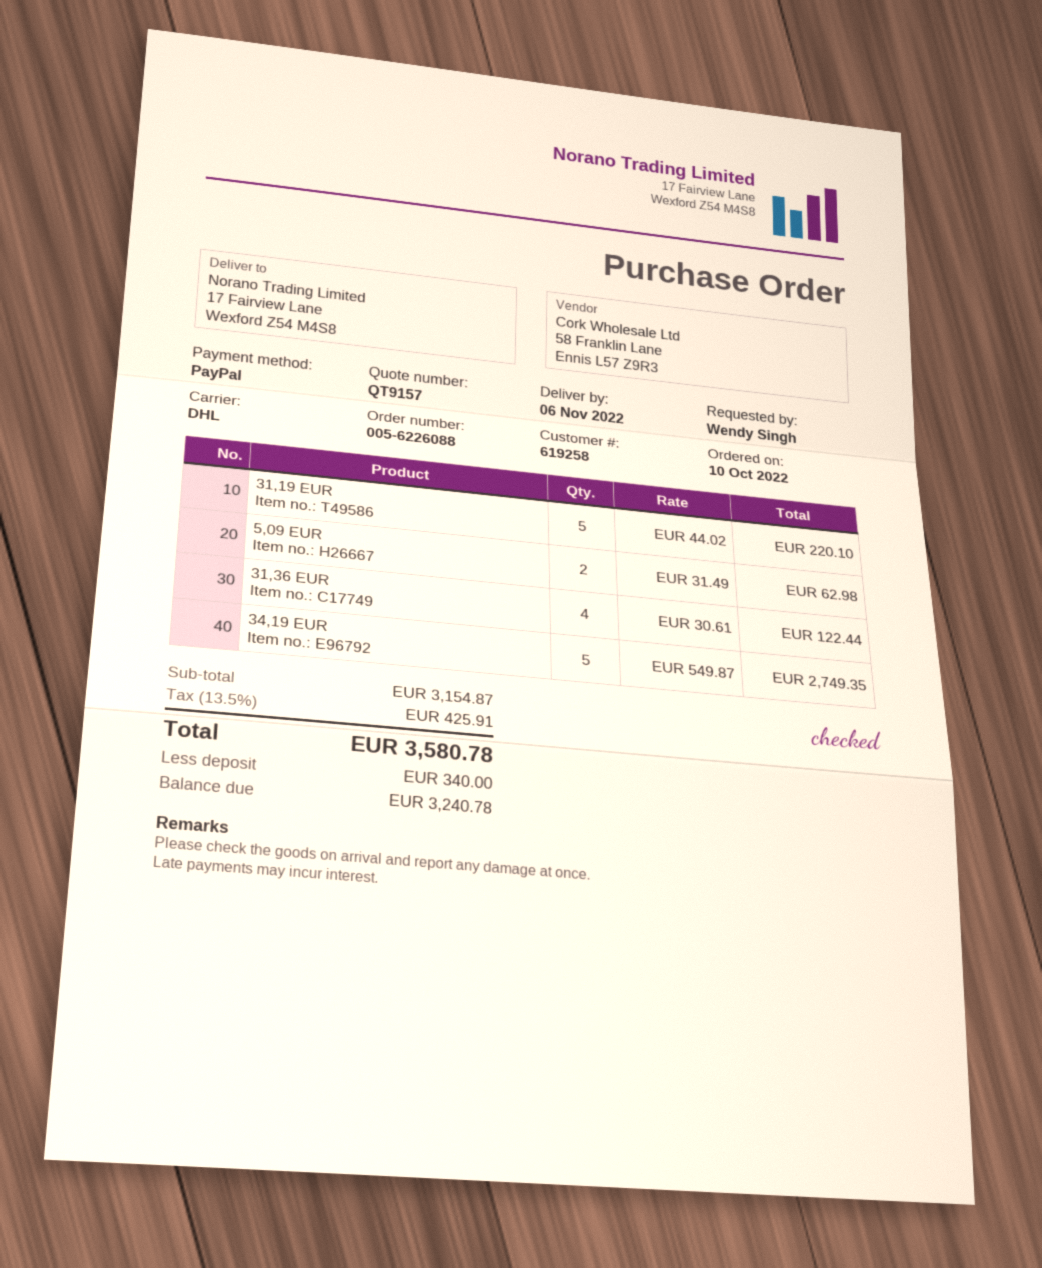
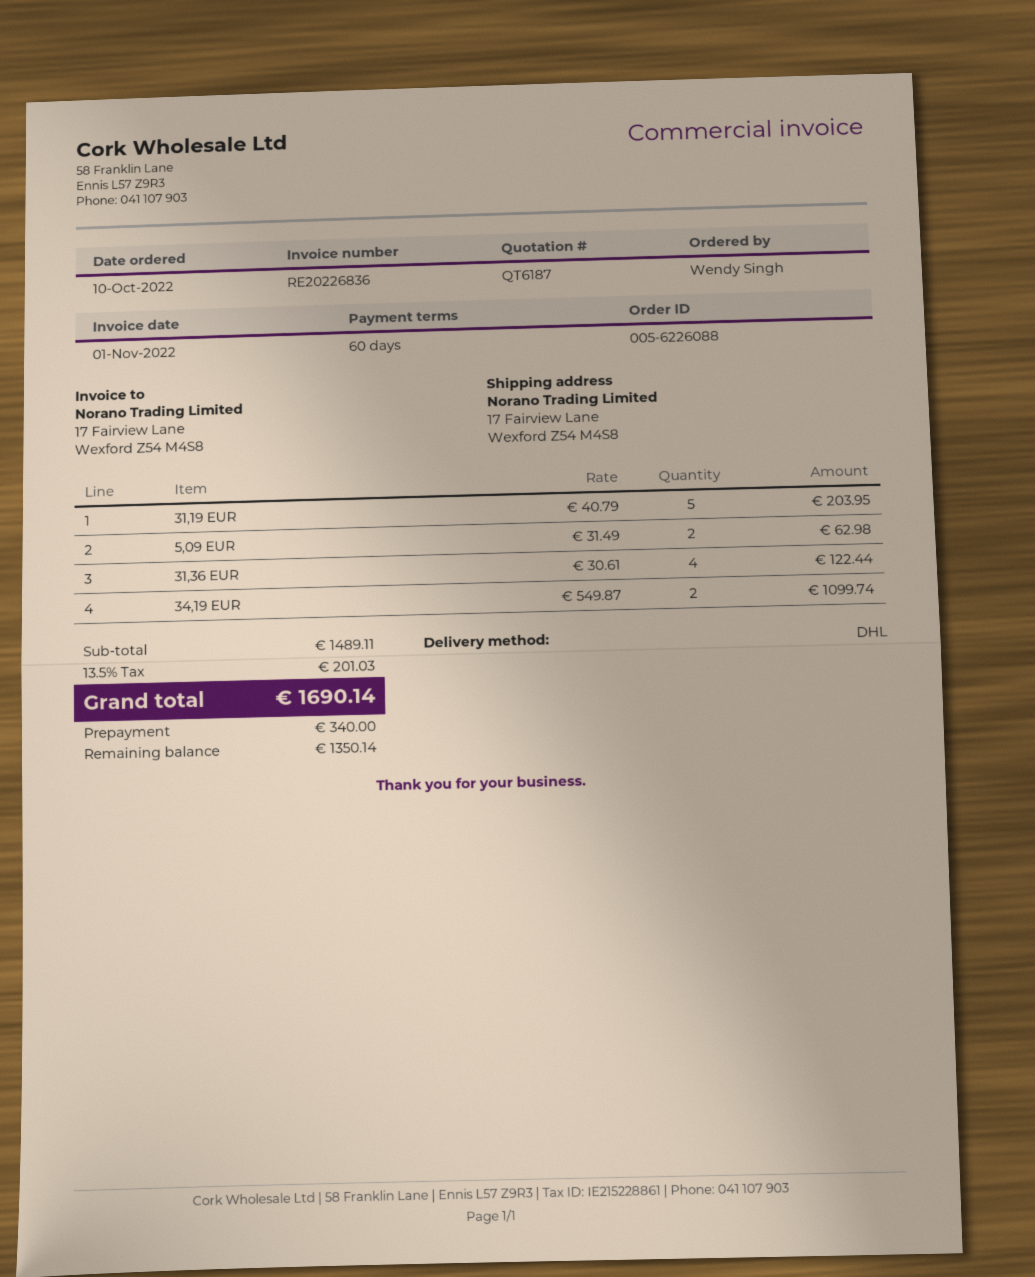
quote number: QT9157 -> QT6187
31,19 EUR: 5 x 44.02 = 220.10 -> 5 x 40.79 = 203.95
34,19 EUR: 5 x 549.87 = 2749.35 -> 2 x 549.87 = 1099.74
subtotal: 3154.87 -> 1489.11
tax: 13.5% = 425.91 -> 13.5% = 201.03
total: 3580.78 -> 1690.14
balance: 3240.78 -> 1350.14

